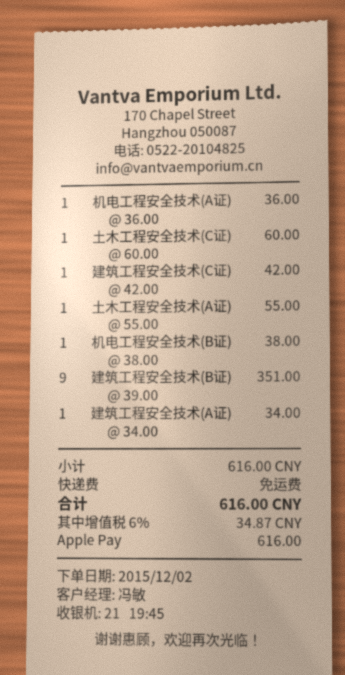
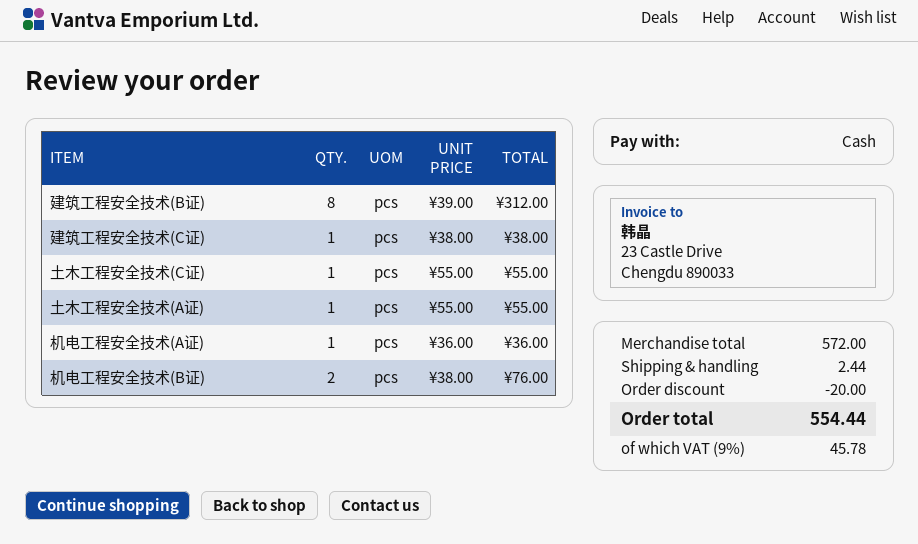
payment method: Apple Pay -> cash
土木工程安全技术(C证): 1 x 60.00 = 60.00 -> 1 x 55.00 = 55.00
建筑工程安全技术(C证): 1 x 42.00 = 42.00 -> 1 x 38.00 = 38.00
机电工程安全技术(B证): 1 x 38.00 = 38.00 -> 2 x 38.00 = 76.00
建筑工程安全技术(B证): 9 x 39.00 = 351.00 -> 8 x 39.00 = 312.00
建筑工程安全技术(A证): 1 x 34.00 = 34.00 -> none
subtotal: 616.00 -> 572.00
discount: none -> 20.00
shipping: 0.00 -> 2.44
tax: 6% = 34.87 -> 9% = 45.78
total: 616.00 -> 554.44

